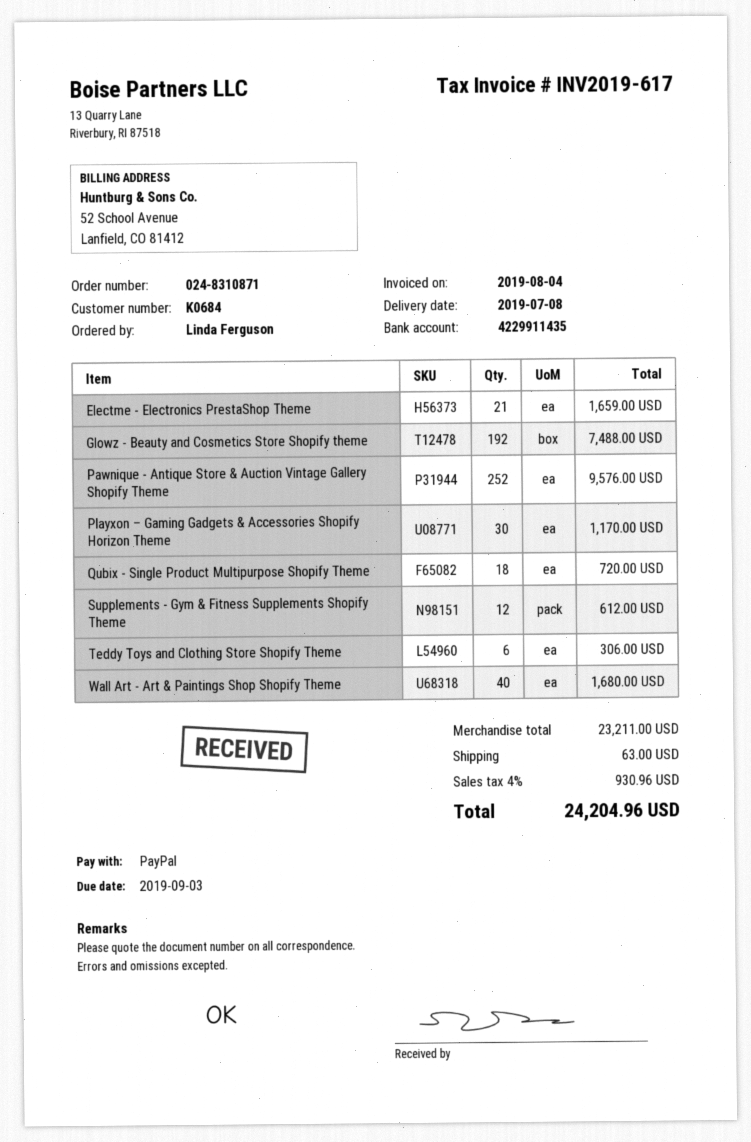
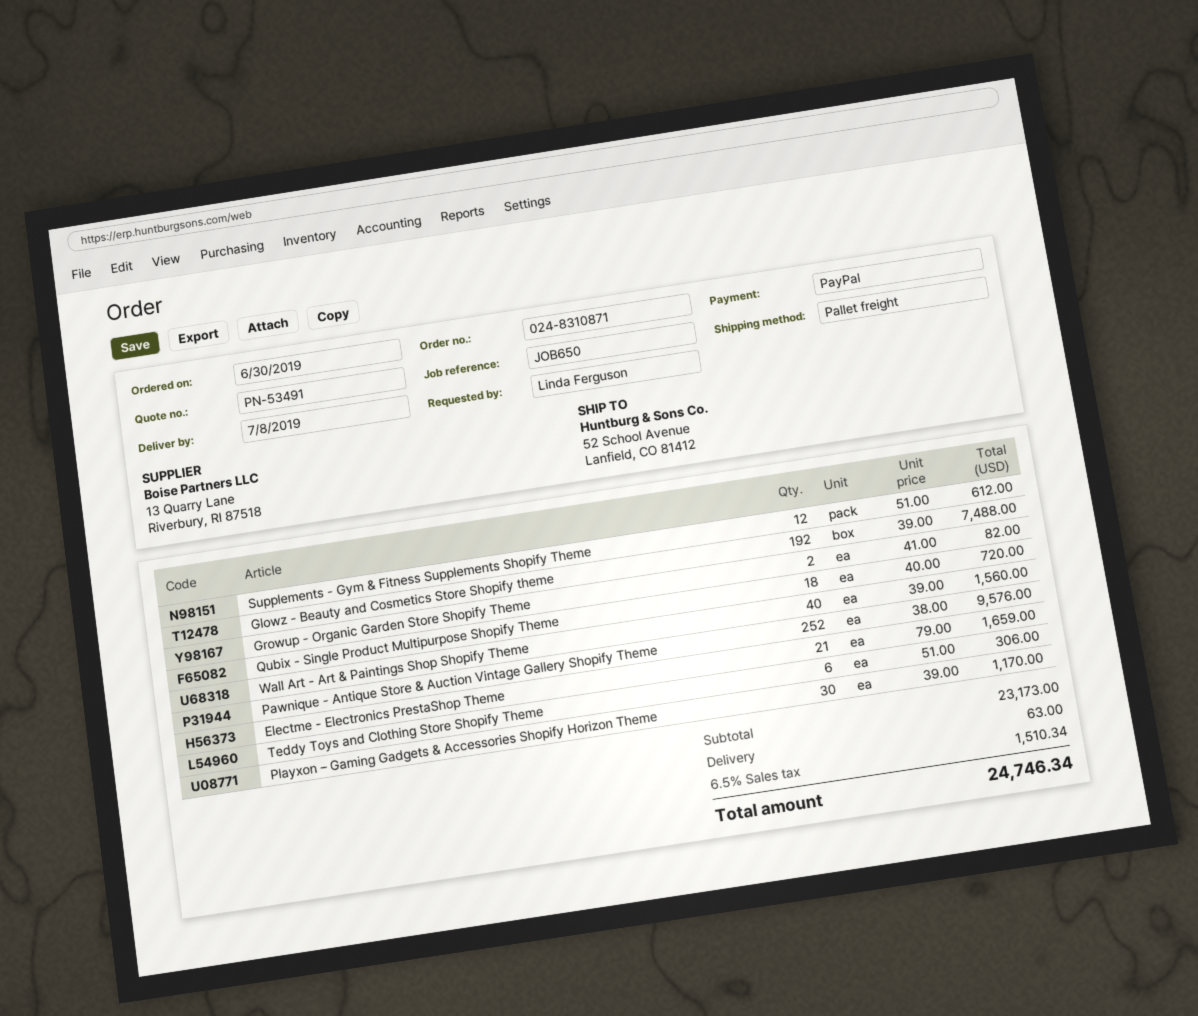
Wall Art - Art & Paintings Shop Shopify Theme: 40 for 1680.00 -> 40 for 1560.00
Growup - Organic Garden Store Shopify Theme: none -> 2 for 82.00
subtotal: 23211.00 -> 23173.00
tax: 4% = 930.96 -> 6.5% = 1510.34
total: 24204.96 -> 24746.34

